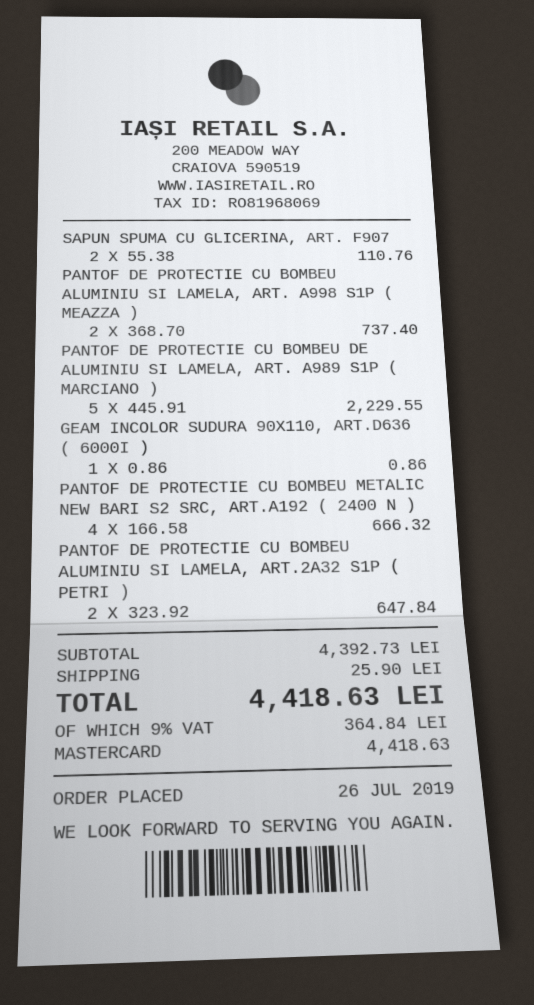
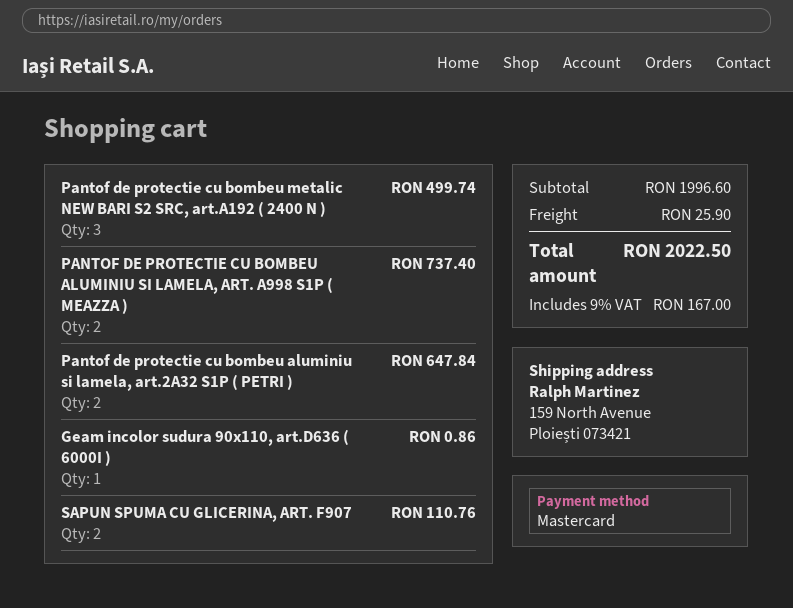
PANTOF DE PROTECTIE CU BOMBEU DE ALUMINIU SI LAMELA, ART. A989 S1P ( MARCIANO ): 5 for 2229.55 -> none
PANTOF DE PROTECTIE CU BOMBEU METALIC NEW BARI S2 SRC, ART.A192 ( 2400 N ): 4 for 666.32 -> 3 for 499.74
subtotal: 4392.73 -> 1996.60
tax: 9% = 364.84 -> 9% = 167.00
total: 4418.63 -> 2022.50

